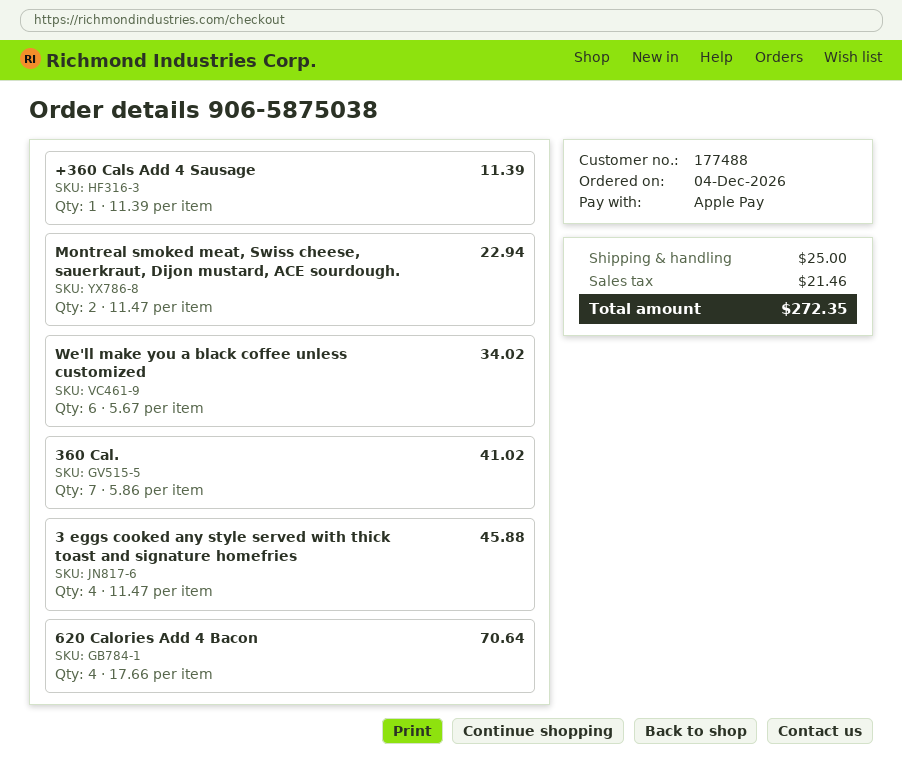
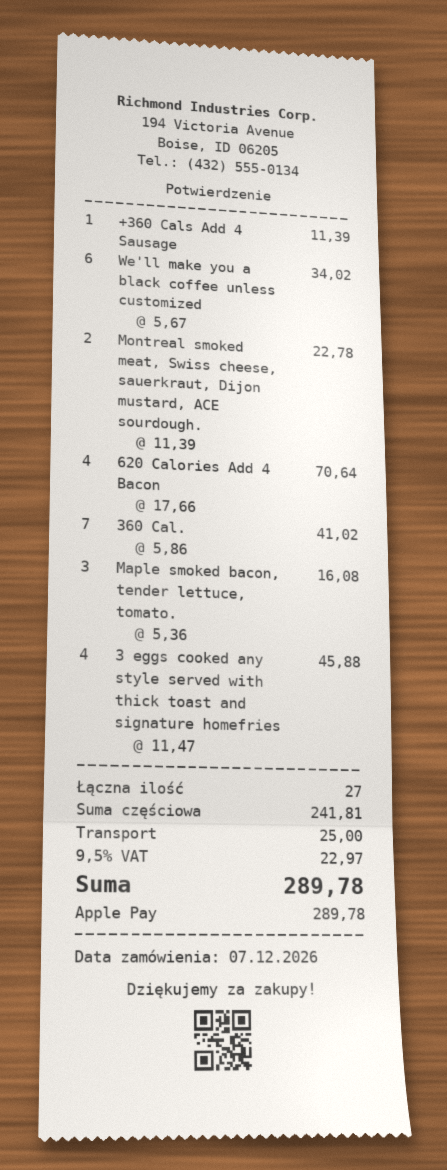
order date: 2026-12-04 -> 2026-12-07
Montreal smoked meat, Swiss cheese, sauerkraut, Dijon mustard, ACE sourdough.: 2 x 11.47 = 22.94 -> 2 x 11.39 = 22.78
Maple smoked bacon, tender lettuce, tomato.: none -> 3 x 5.36 = 16.08
tax: 21.46 -> 22.97
total: 272.35 -> 289.78

